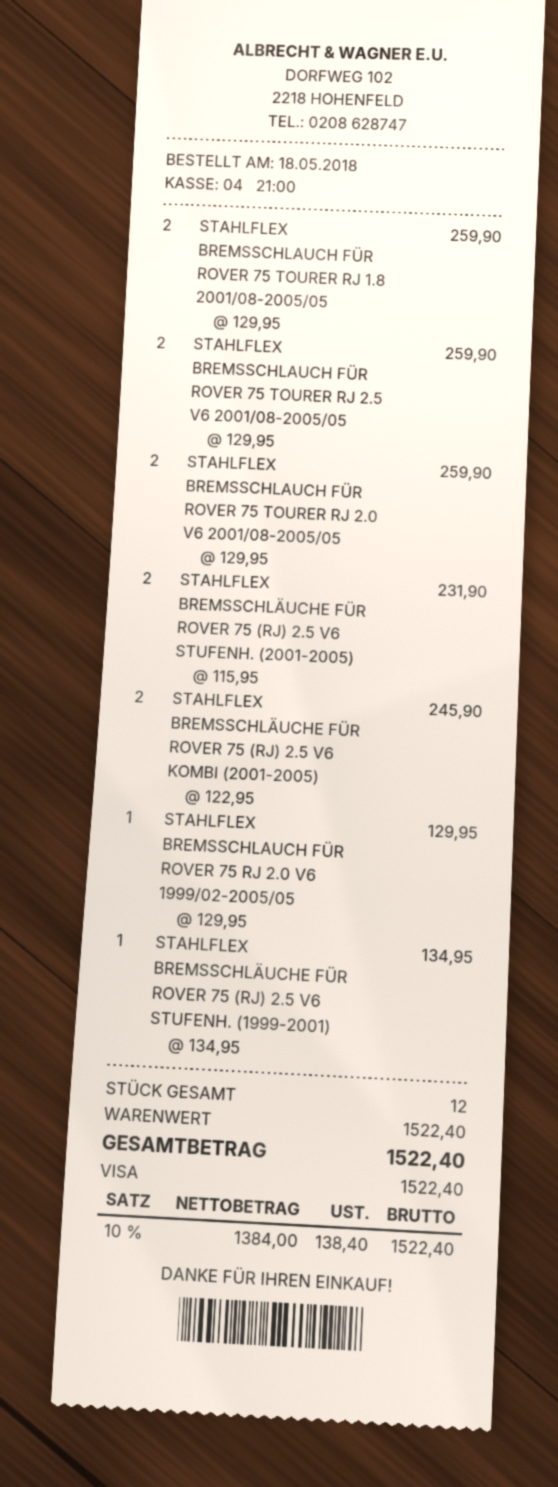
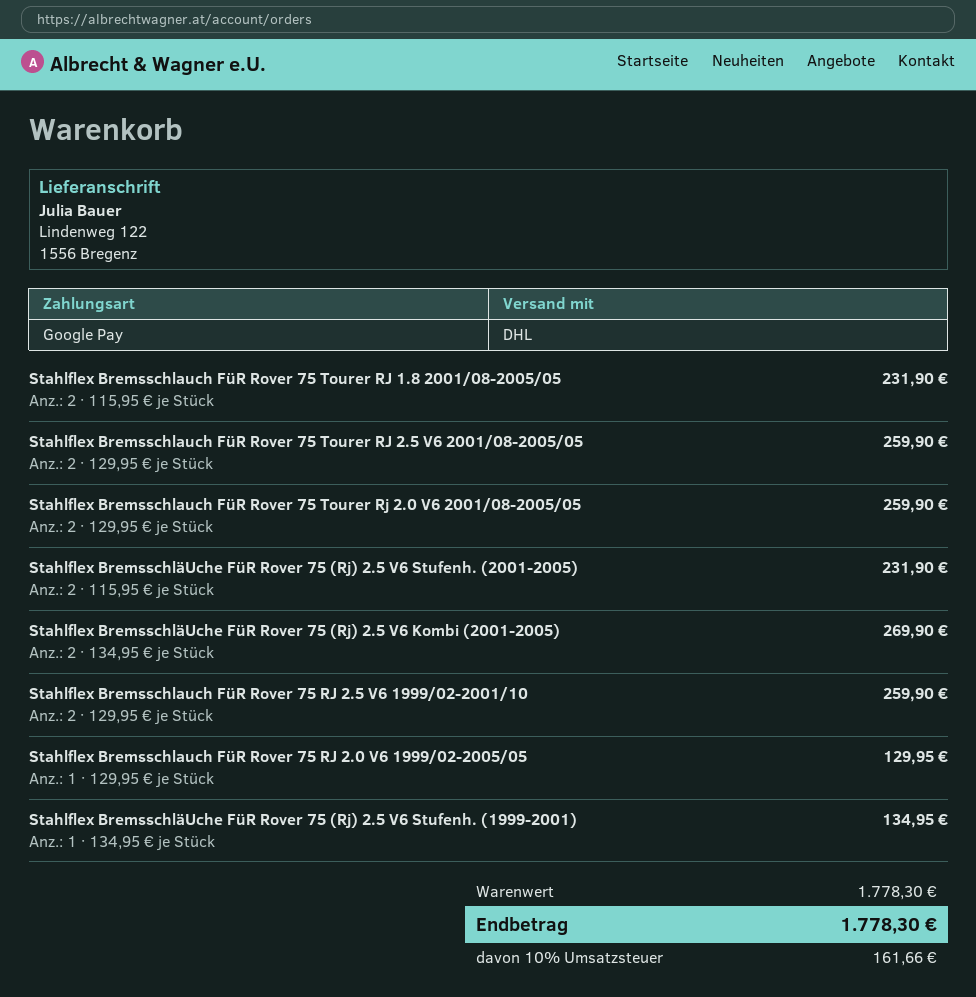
payment method: Visa -> Google Pay
STAHLFLEX BREMSSCHLAUCH FÜR ROVER 75 TOURER RJ 1.8 2001/08-2005/05: 2 x 129.95 = 259.90 -> 2 x 115.95 = 231.90
STAHLFLEX BREMSSCHLÄUCHE FÜR ROVER 75 (RJ) 2.5 V6 KOMBI (2001-2005): 2 x 122.95 = 245.90 -> 2 x 134.95 = 269.90
Stahlflex Bremsschlauch FüR Rover 75 RJ 2.5 V6 1999/02-2001/10: none -> 2 x 129.95 = 259.90
subtotal: 1522.40 -> 1778.30
tax: 10% = 138.40 -> 10% = 161.66
total: 1522.40 -> 1778.30

